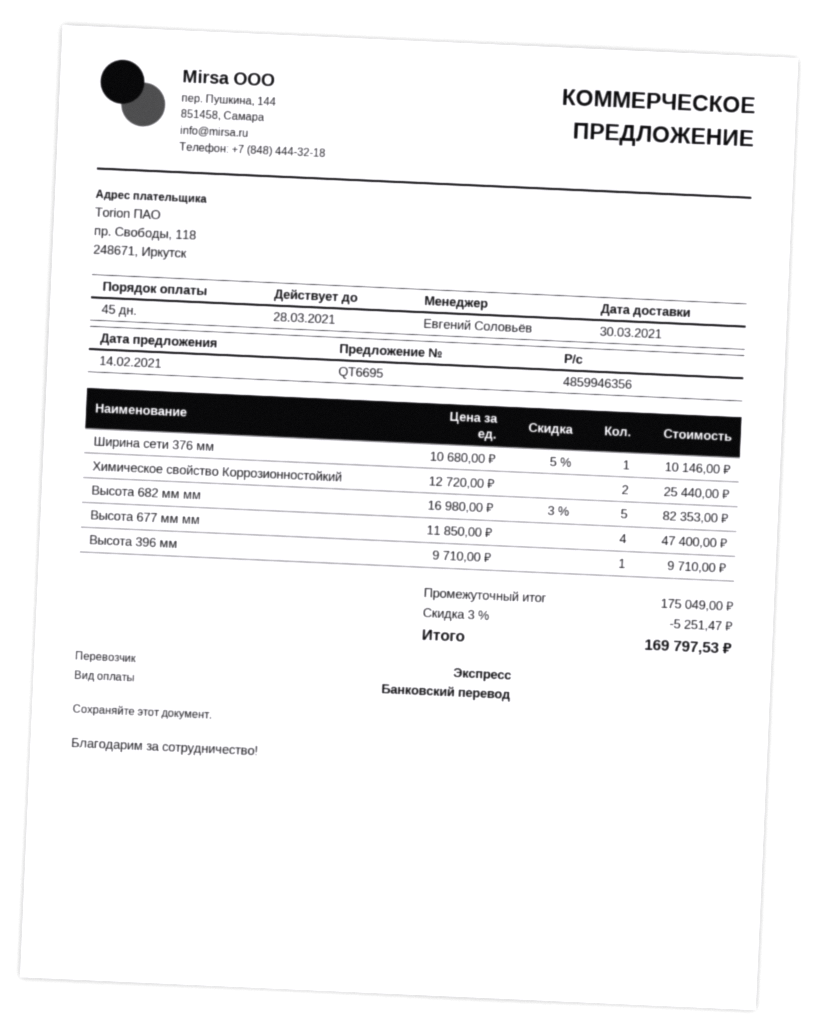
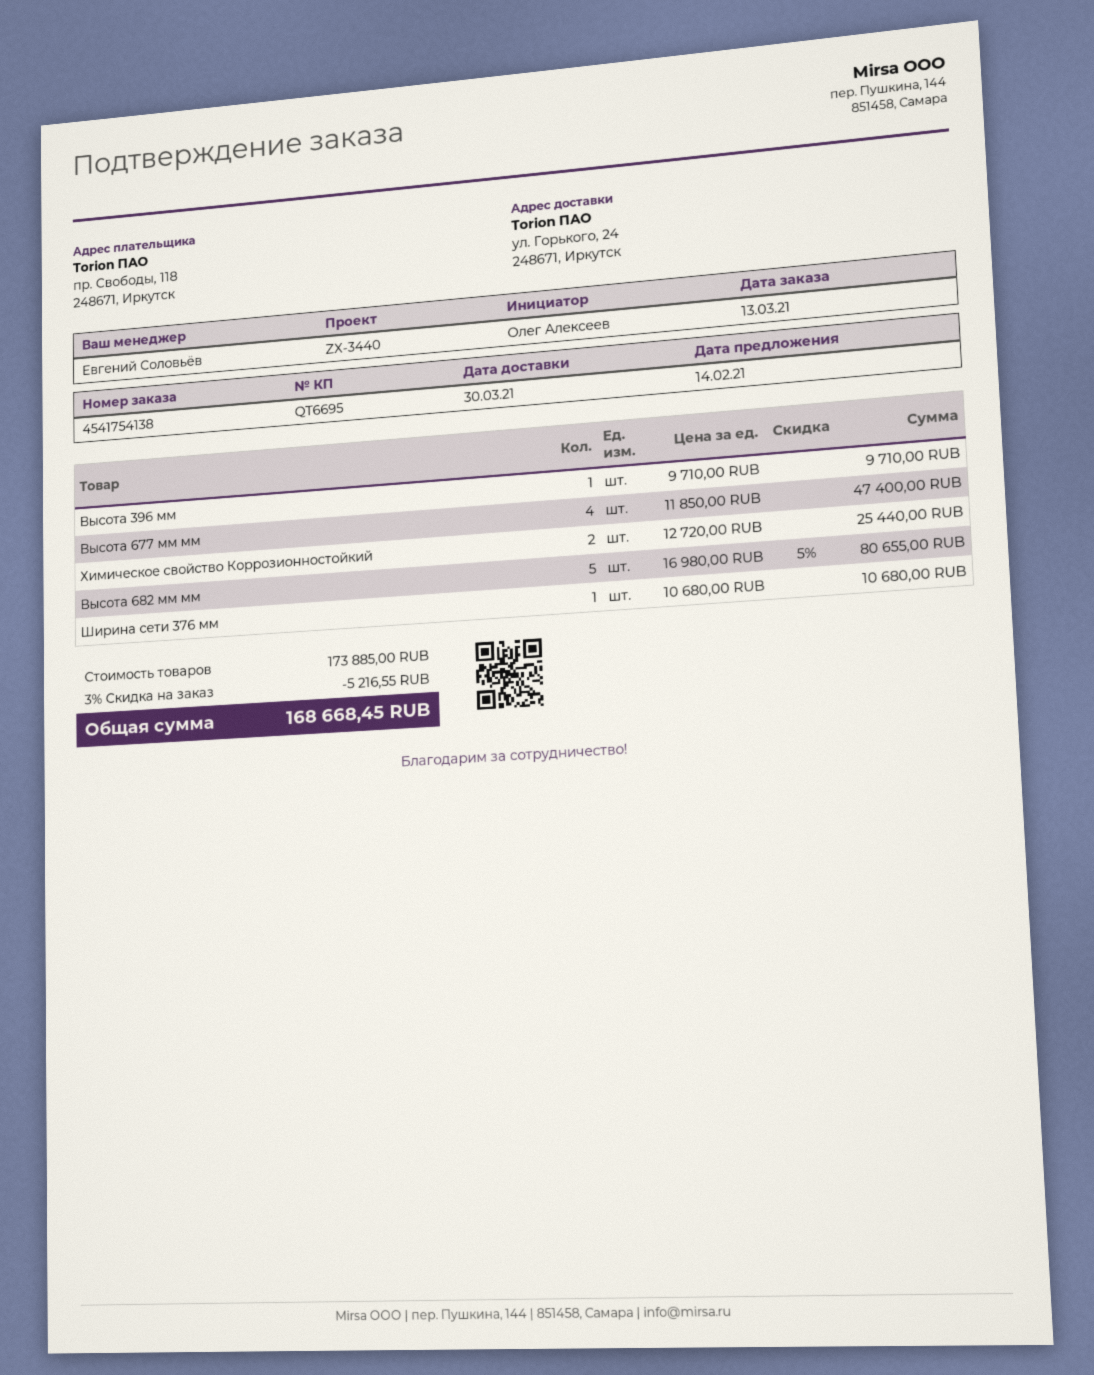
Ширина сети 376 мм: 1 x 10680.00 - 5% = 10146.00 -> 1 x 10680.00 = 10680.00
Высота 682 мм мм: 5 x 16980.00 - 3% = 82353.00 -> 5 x 16980.00 - 5% = 80655.00
subtotal: 175049.00 -> 173885.00
discount: 3% = 5251.47 -> 3% = 5216.55
total: 169797.53 -> 168668.45

